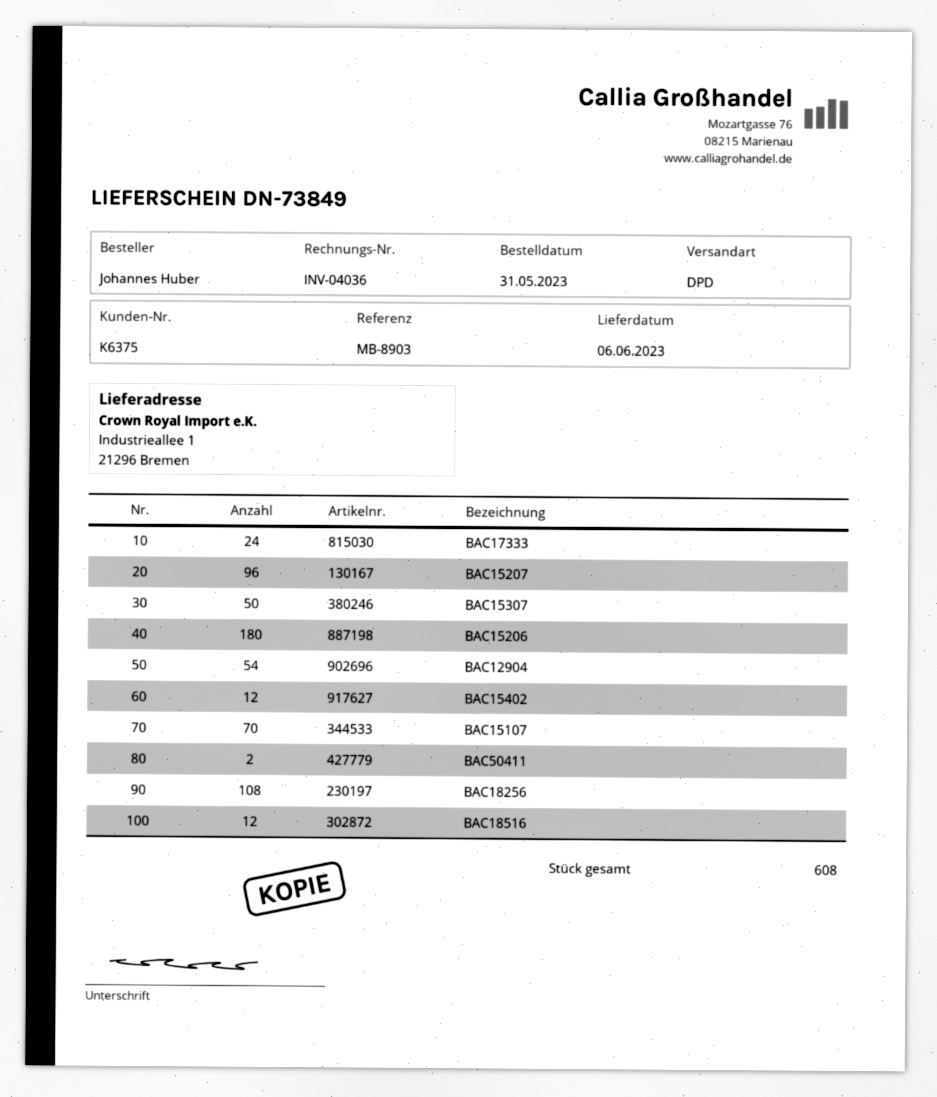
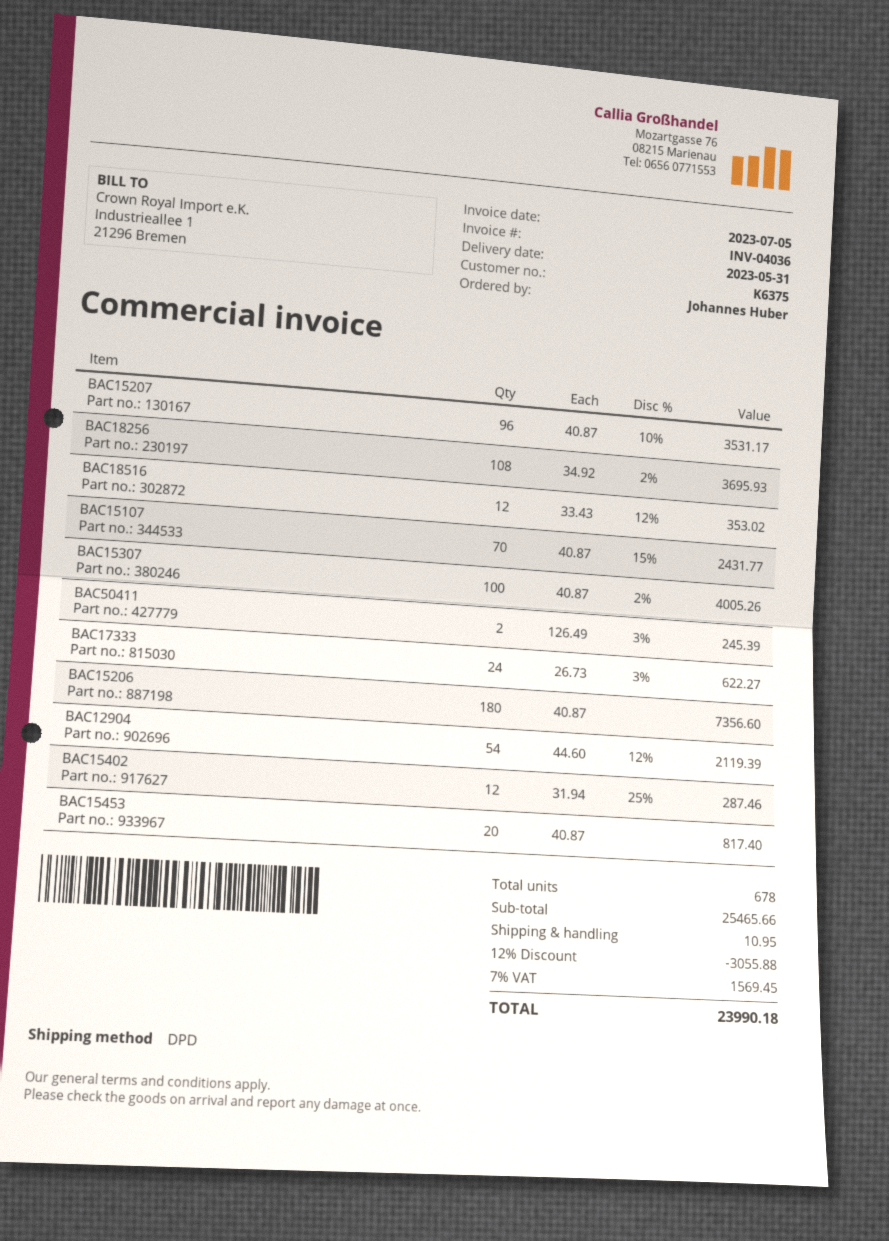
delivery date: 2023-06-06 -> 2023-05-31
BAC15307: 50 -> 100
BAC15453: none -> 20
total quantity: 608 -> 678

